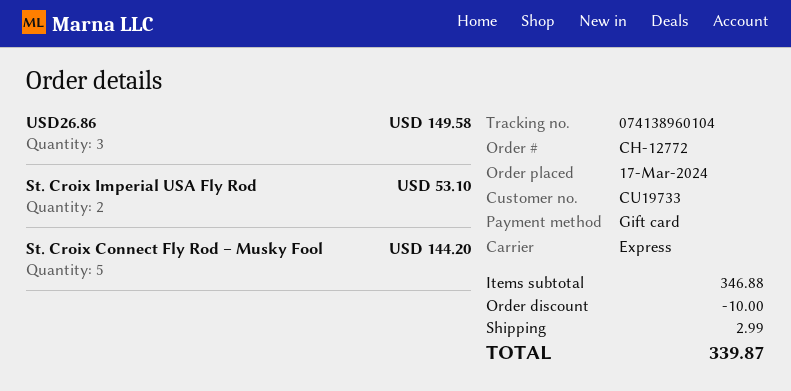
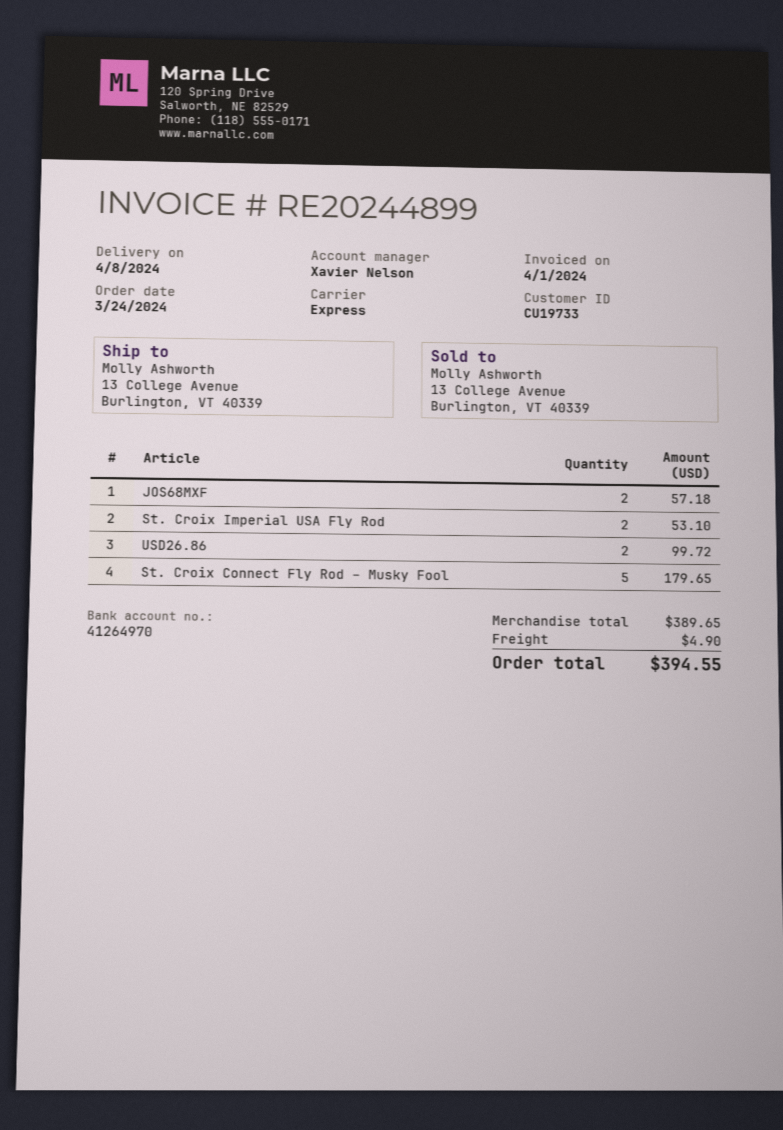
order date: 2024-03-17 -> 2024-03-24
USD26.86: 3 for 149.58 -> 2 for 99.72
St. Croix Connect Fly Rod – Musky Fool: 5 for 144.20 -> 5 for 179.65
JOS68MXF: none -> 2 for 57.18
subtotal: 346.88 -> 389.65
discount: 10.00 -> none
shipping: 2.99 -> 4.90
total: 339.87 -> 394.55

